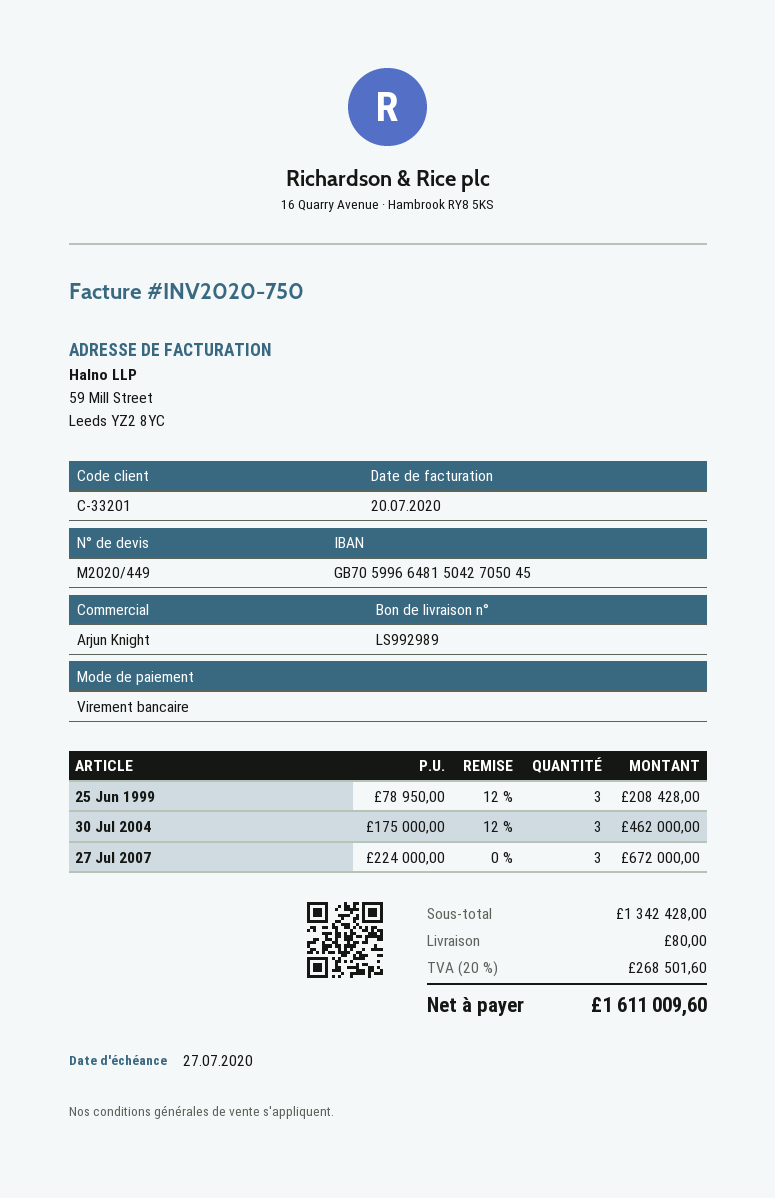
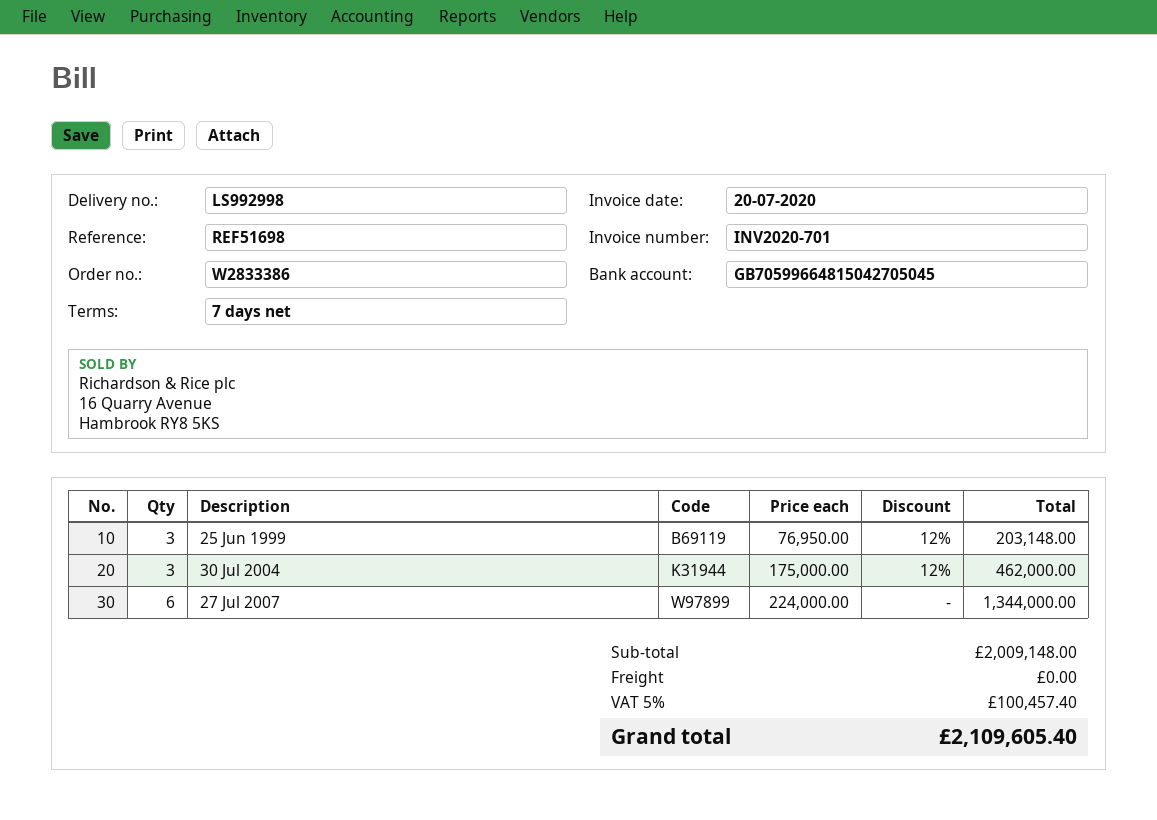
delivery note number: LS992989 -> LS992998
invoice number: INV2020-750 -> INV2020-701
25 Jun 1999: 3 x 78950.00 - 12% = 208428.00 -> 3 x 76950.00 - 12% = 203148.00
27 Jul 2007: 3 x 224000.00 = 672000.00 -> 6 x 224000.00 = 1344000.00
subtotal: 1342428.00 -> 2009148.00
shipping: 80.00 -> 0.00
tax: 20% = 268501.60 -> 5% = 100457.40
total: 1611009.60 -> 2109605.40

